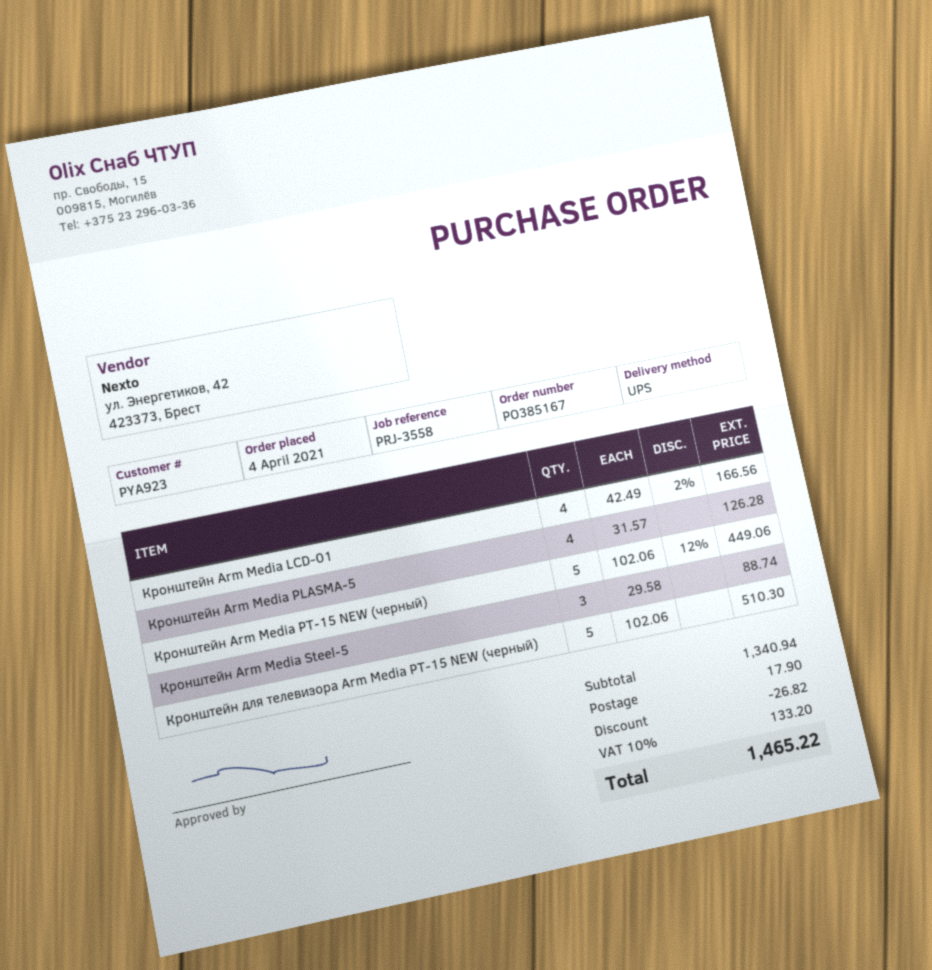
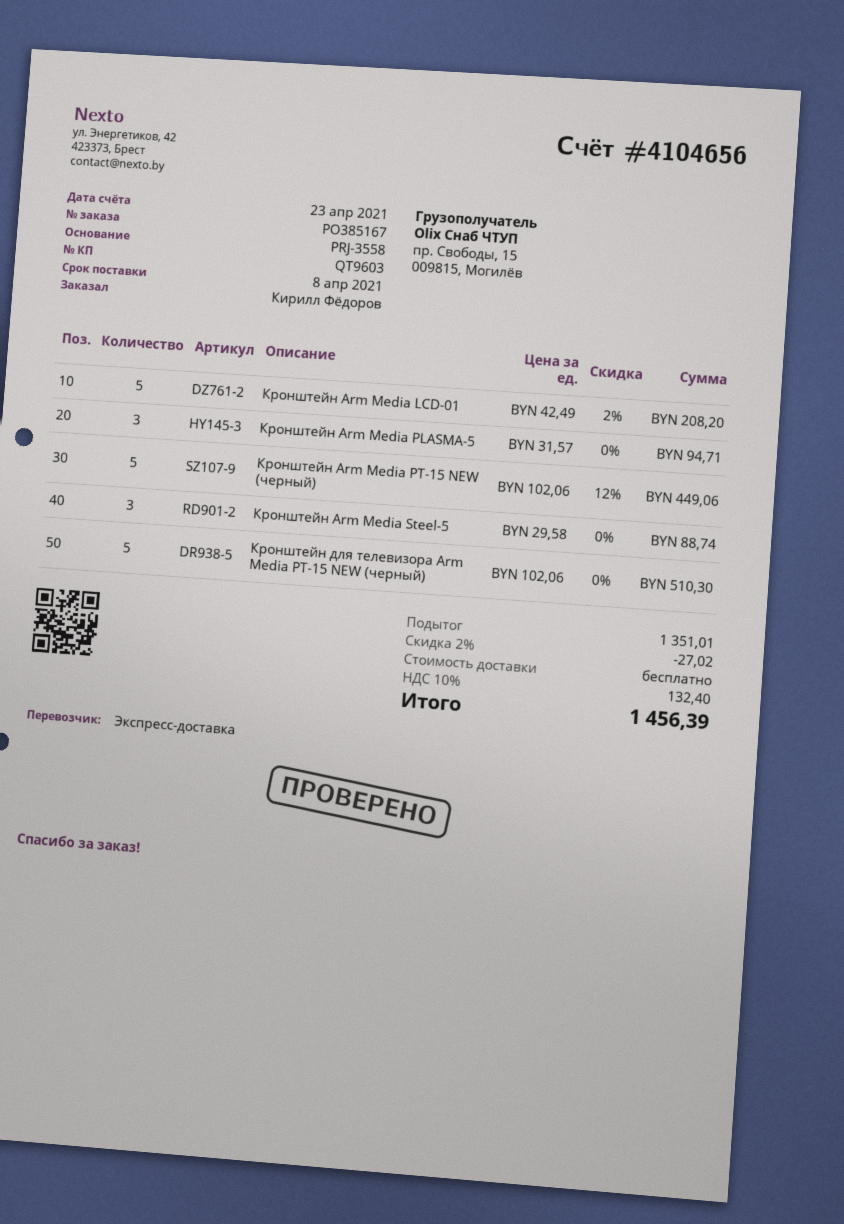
shipping method: UPS -> express
Кронштейн Arm Media LCD-01: 4 x 42.49 - 2% = 166.56 -> 5 x 42.49 - 2% = 208.20
Кронштейн Arm Media PLASMA-5: 4 x 31.57 = 126.28 -> 3 x 31.57 = 94.71
subtotal: 1340.94 -> 1351.01
discount: 26.82 -> 27.02
shipping: 17.90 -> 0.00
tax: 10% = 133.20 -> 10% = 132.40
total: 1465.22 -> 1456.39

